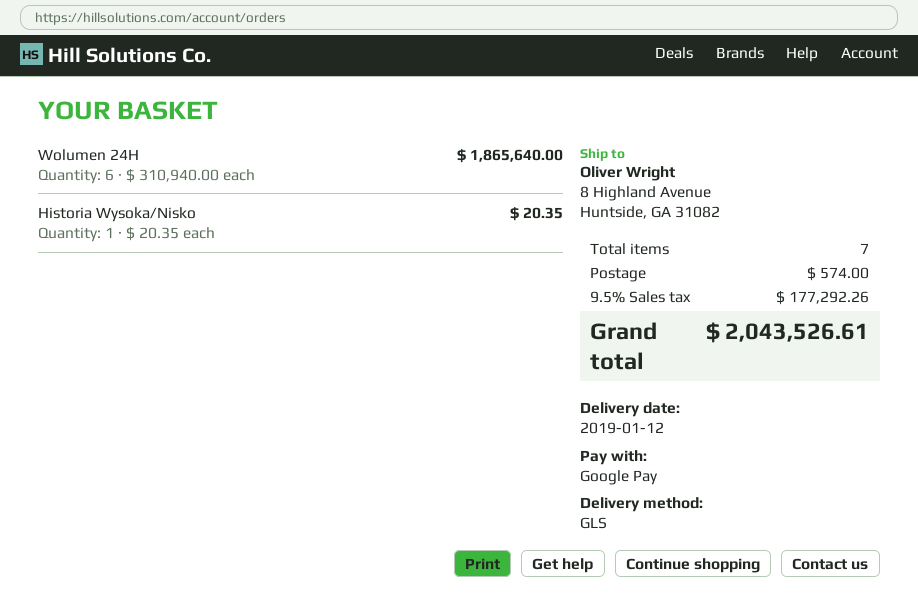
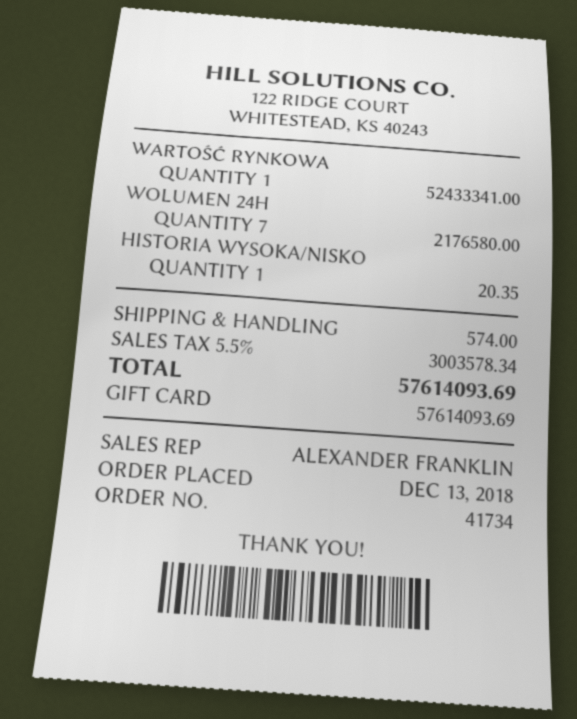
payment method: Google Pay -> gift card
Wolumen 24H: 6 for 1865640.00 -> 7 for 2176580.00
WARTOŚĆ RYNKOWA: none -> 1 for 52433341.00
tax: 9.5% = 177292.26 -> 5.5% = 3003578.34
total: 2043526.61 -> 57614093.69

